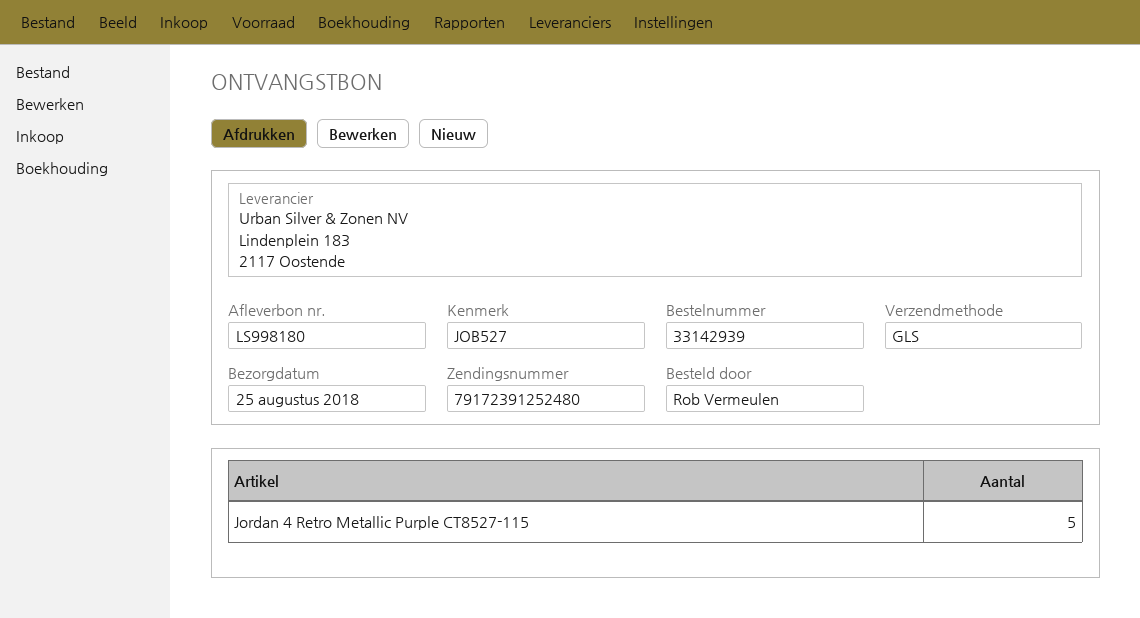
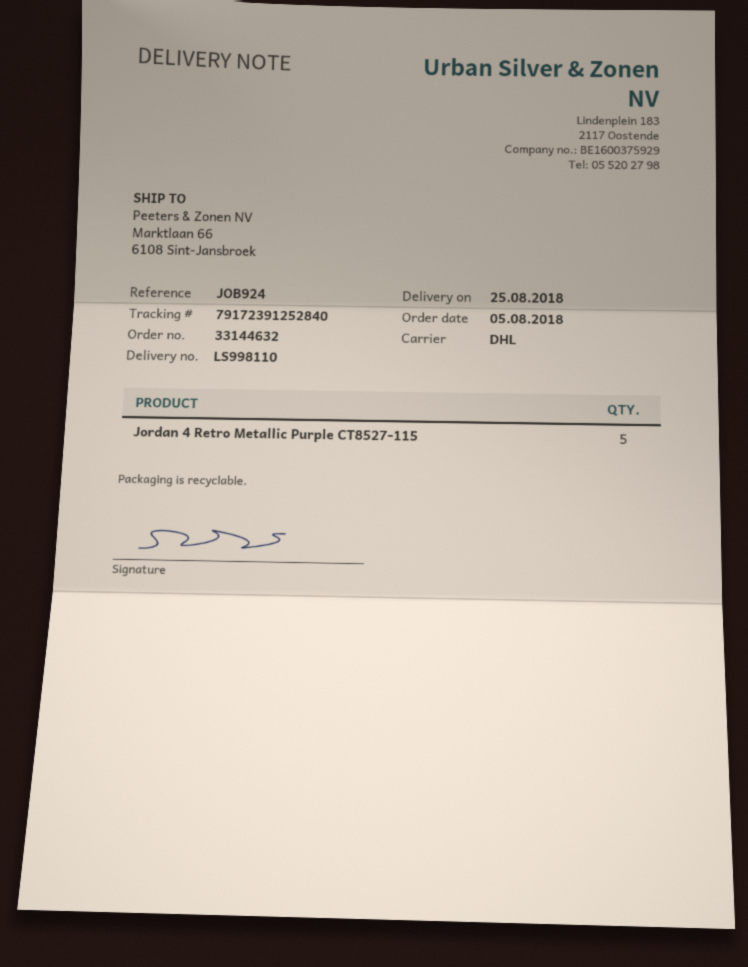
order number: 33142939 -> 33144632
delivery note number: LS998180 -> LS998110
reference: JOB527 -> JOB924
shipping method: GLS -> DHL
tracking number: 79172391252480 -> 79172391252840

